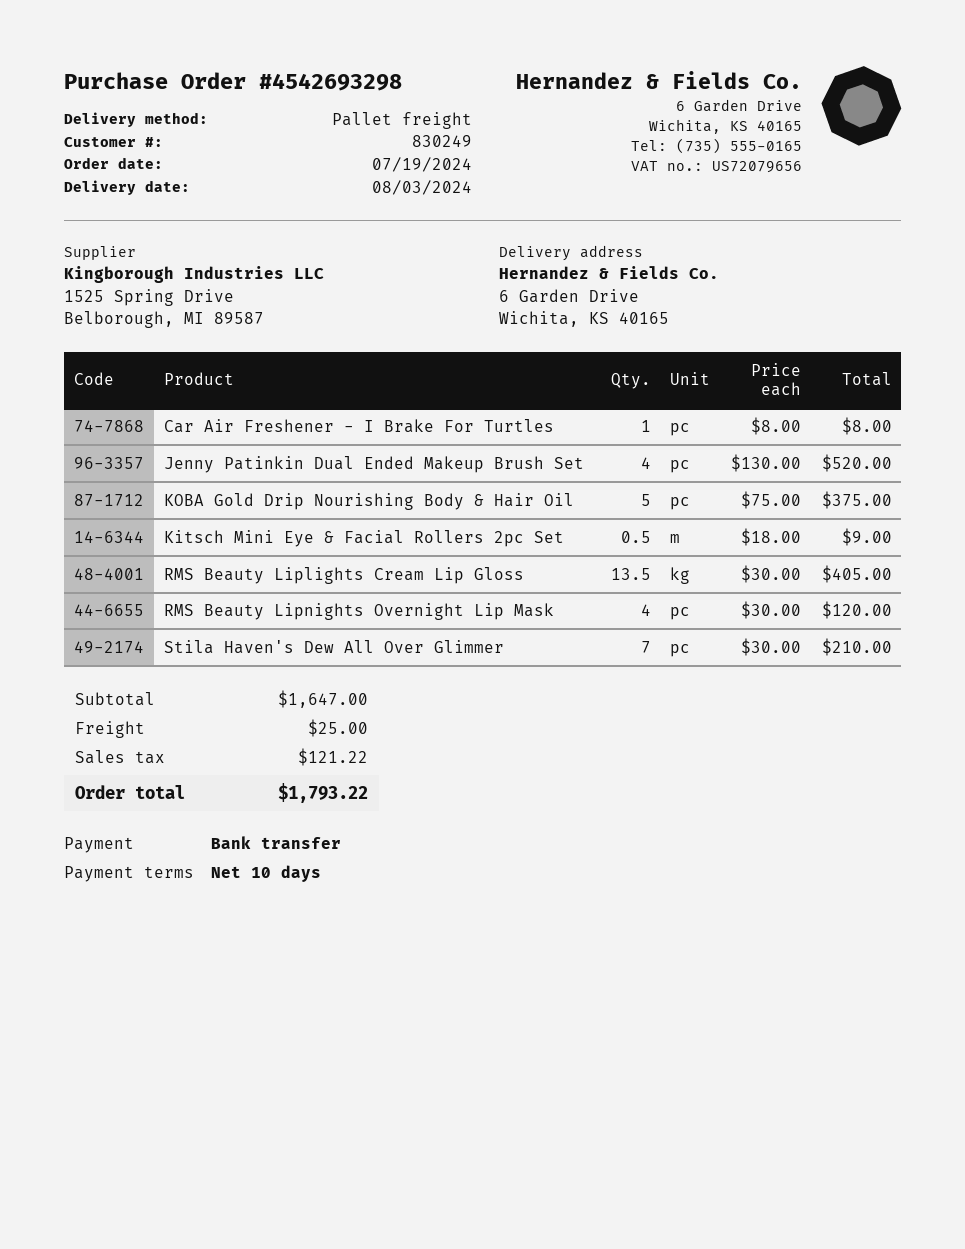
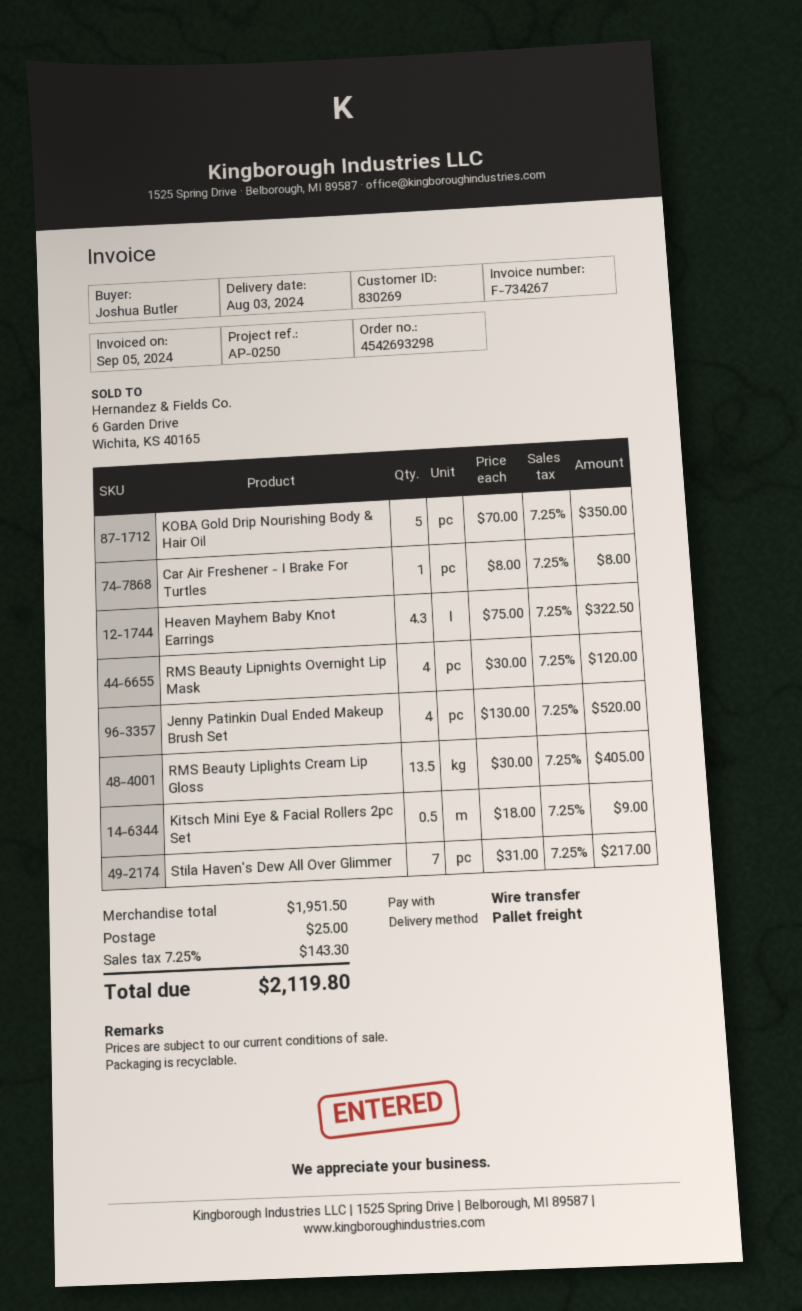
customer number: 830249 -> 830269
KOBA Gold Drip Nourishing Body & Hair Oil: 5 x 75.00 = 375.00 -> 5 x 70.00 = 350.00
Stila Haven's Dew All Over Glimmer: 7 x 30.00 = 210.00 -> 7 x 31.00 = 217.00
Heaven Mayhem Baby Knot Earrings: none -> 4.3 x 75.00 = 322.50
subtotal: 1647.00 -> 1951.50
tax: 121.22 -> 143.30
total: 1793.22 -> 2119.80

